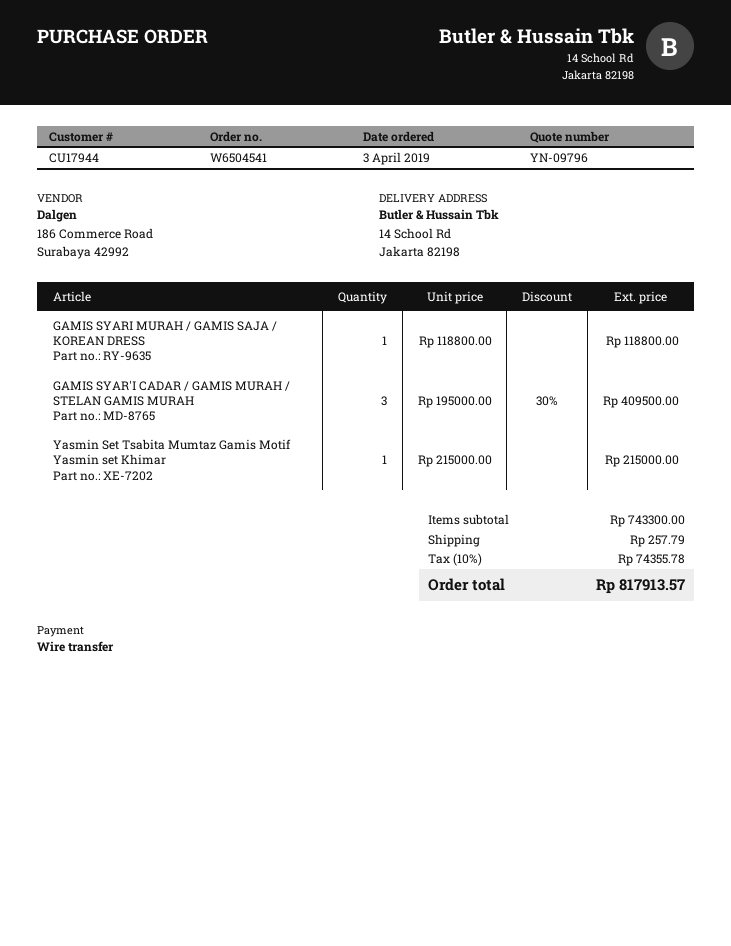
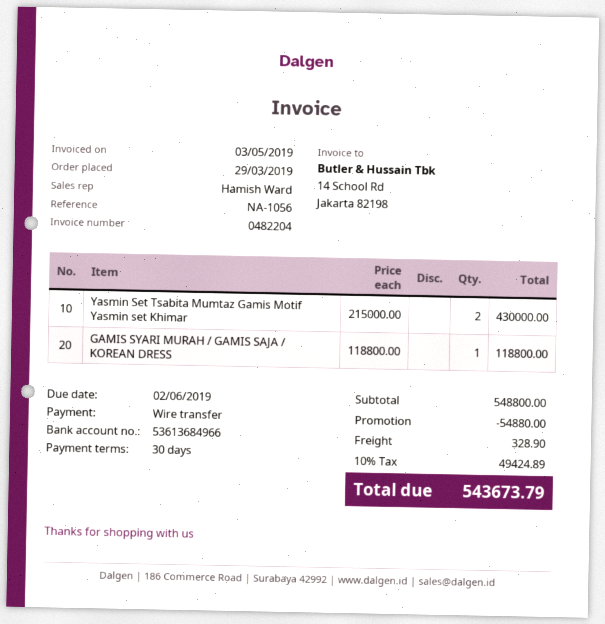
order date: 2019-04-03 -> 2019-03-29
GAMIS SYAR'I CADAR / GAMIS MURAH / STELAN GAMIS MURAH: 3 x 195000.00 - 30% = 409500.00 -> none
Yasmin Set Tsabita Mumtaz Gamis Motif Yasmin set Khimar: 1 x 215000.00 = 215000.00 -> 2 x 215000.00 = 430000.00
subtotal: 743300.00 -> 548800.00
discount: none -> 54880.00
shipping: 257.79 -> 328.90
tax: 10% = 74355.78 -> 10% = 49424.89
total: 817913.57 -> 543673.79

